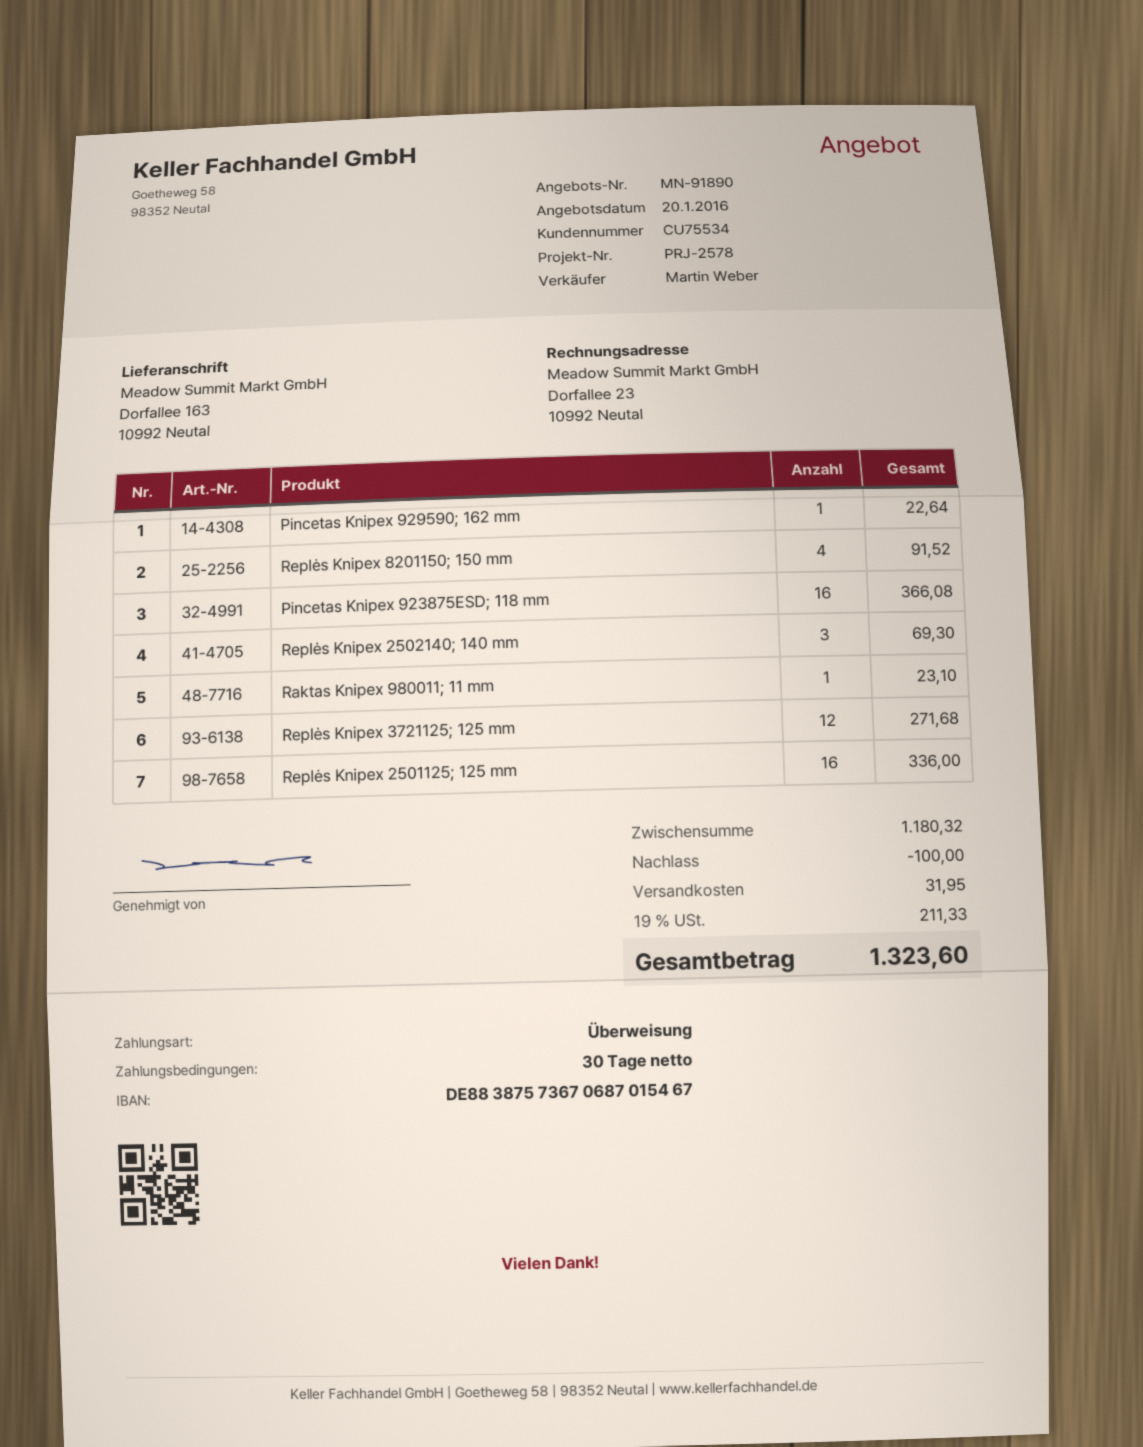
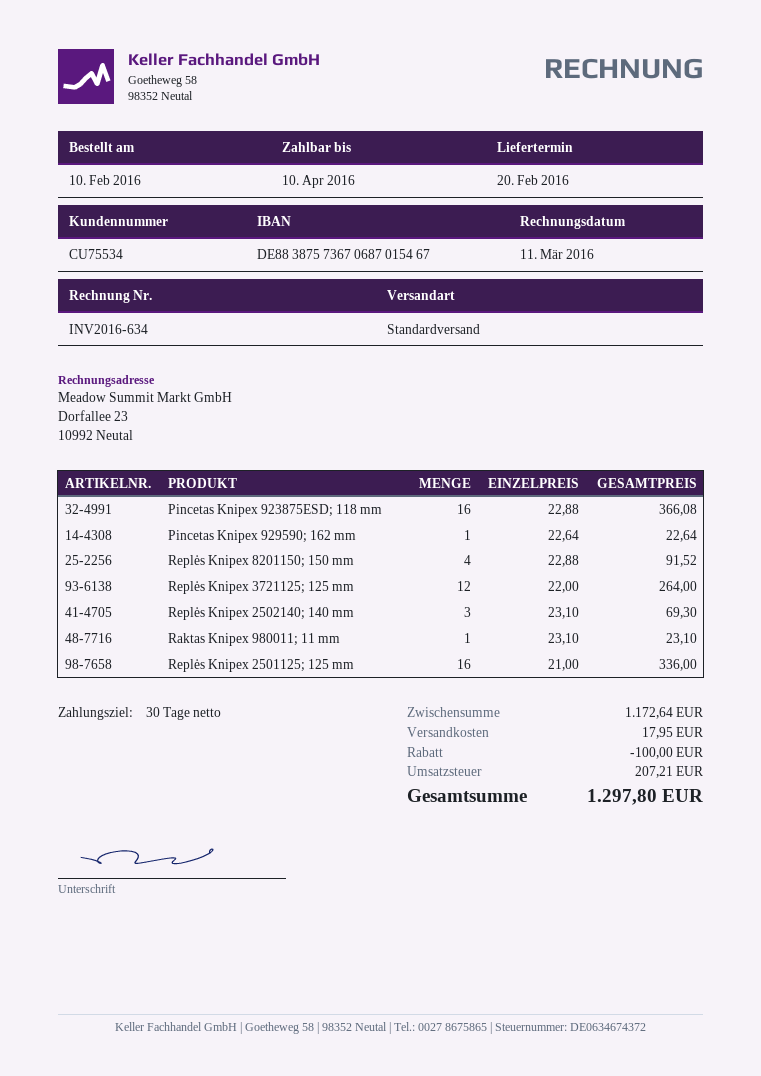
Replės Knipex 3721125; 125 mm: 12 for 271.68 -> 12 for 264.00
subtotal: 1180.32 -> 1172.64
shipping: 31.95 -> 17.95
tax: 211.33 -> 207.21
total: 1323.60 -> 1297.80

